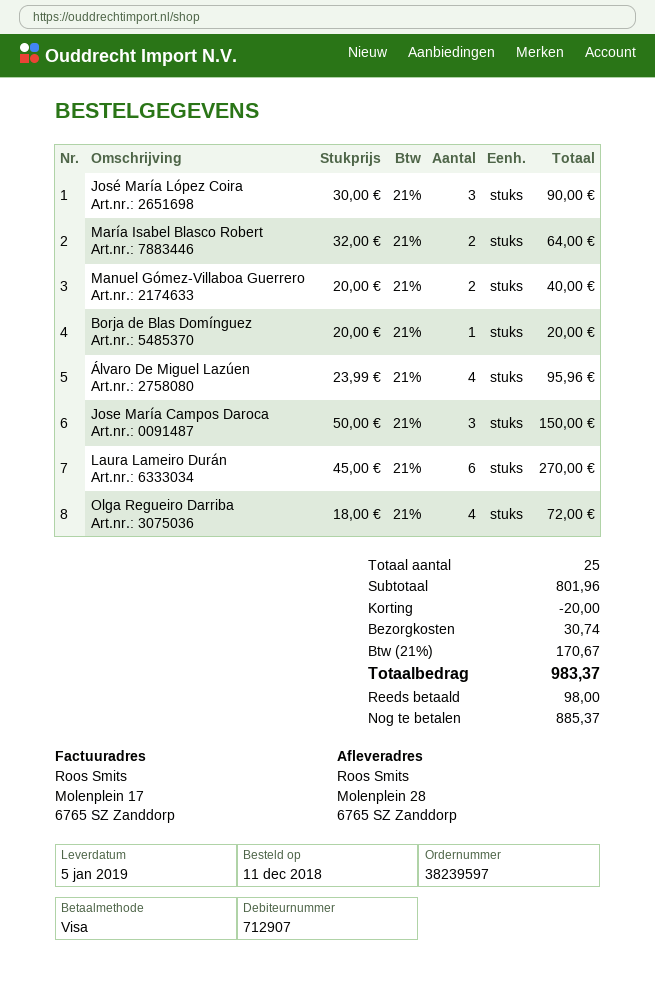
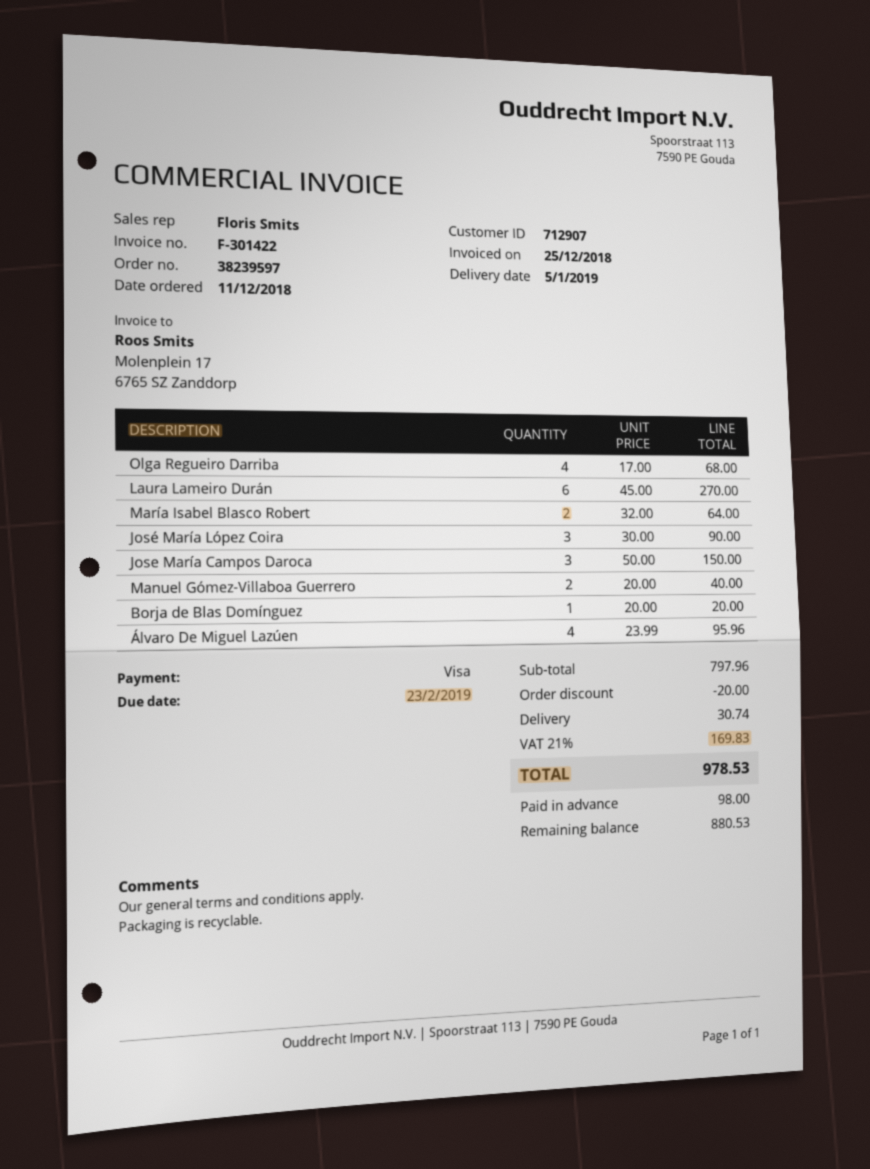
Olga Regueiro Darriba: 4 x 18.00 = 72.00 -> 4 x 17.00 = 68.00
subtotal: 801.96 -> 797.96
tax: 21% = 170.67 -> 21% = 169.83
total: 983.37 -> 978.53
balance: 885.37 -> 880.53

